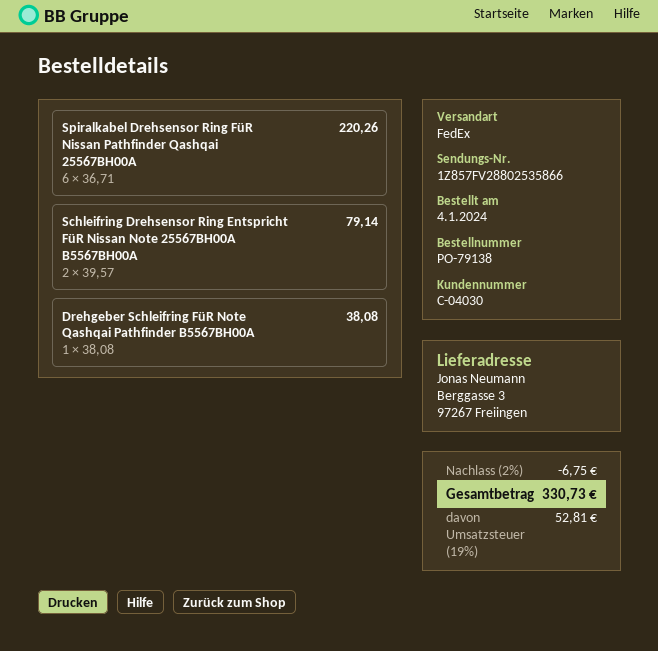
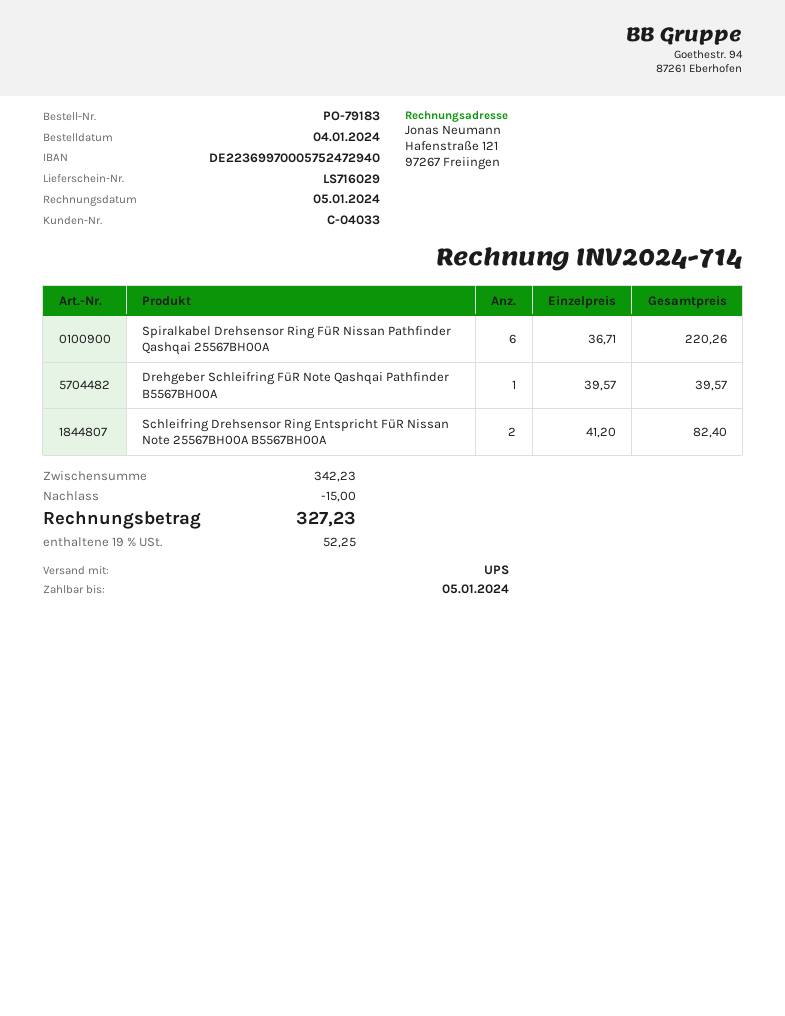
order number: PO-79138 -> PO-79183
customer number: C-04030 -> C-04033
shipping method: FedEx -> UPS
Schleifring Drehsensor Ring Entspricht FüR Nissan Note 25567BH00A B5567BH00A: 2 x 39.57 = 79.14 -> 2 x 41.20 = 82.40
Drehgeber Schleifring FüR Note Qashqai Pathfinder B5567BH00A: 1 x 38.08 = 38.08 -> 1 x 39.57 = 39.57
discount: 6.75 -> 15.00
tax: 19% = 52.81 -> 19% = 52.25
total: 330.73 -> 327.23

